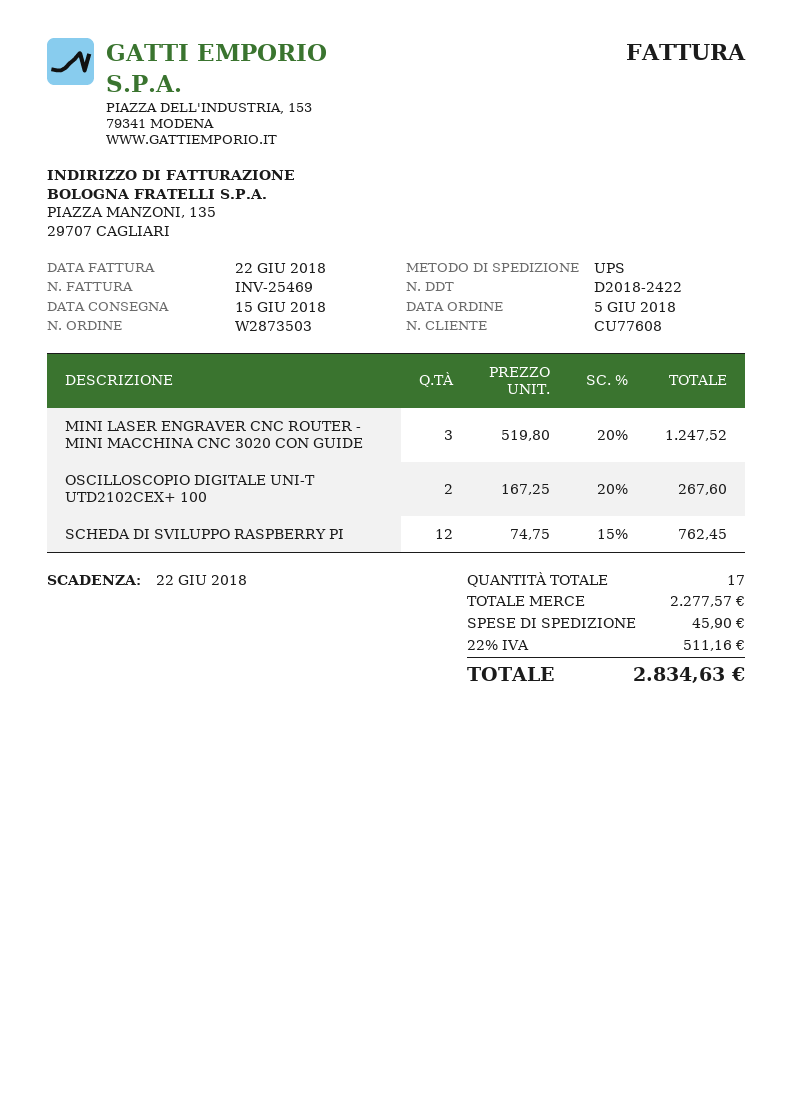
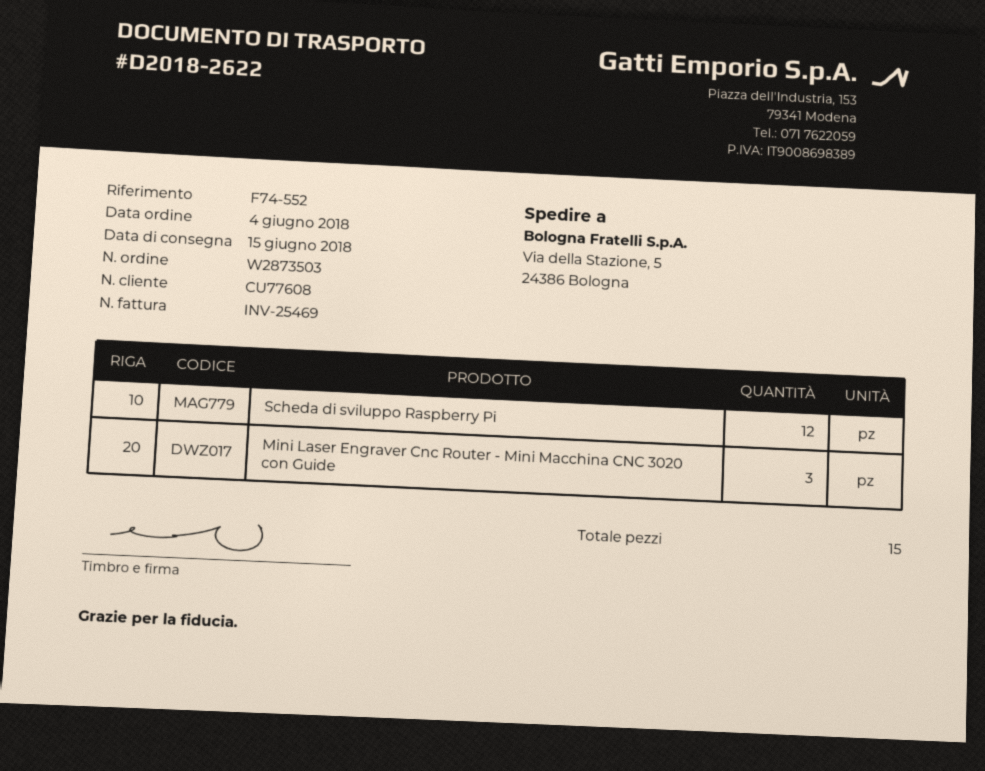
order date: 2018-06-05 -> 2018-06-04
delivery note number: D2018-2422 -> D2018-2622
OSCILLOSCOPIO DIGITALE UNI-T UTD2102CEX+ 100: 2 -> none
total quantity: 17 -> 15

